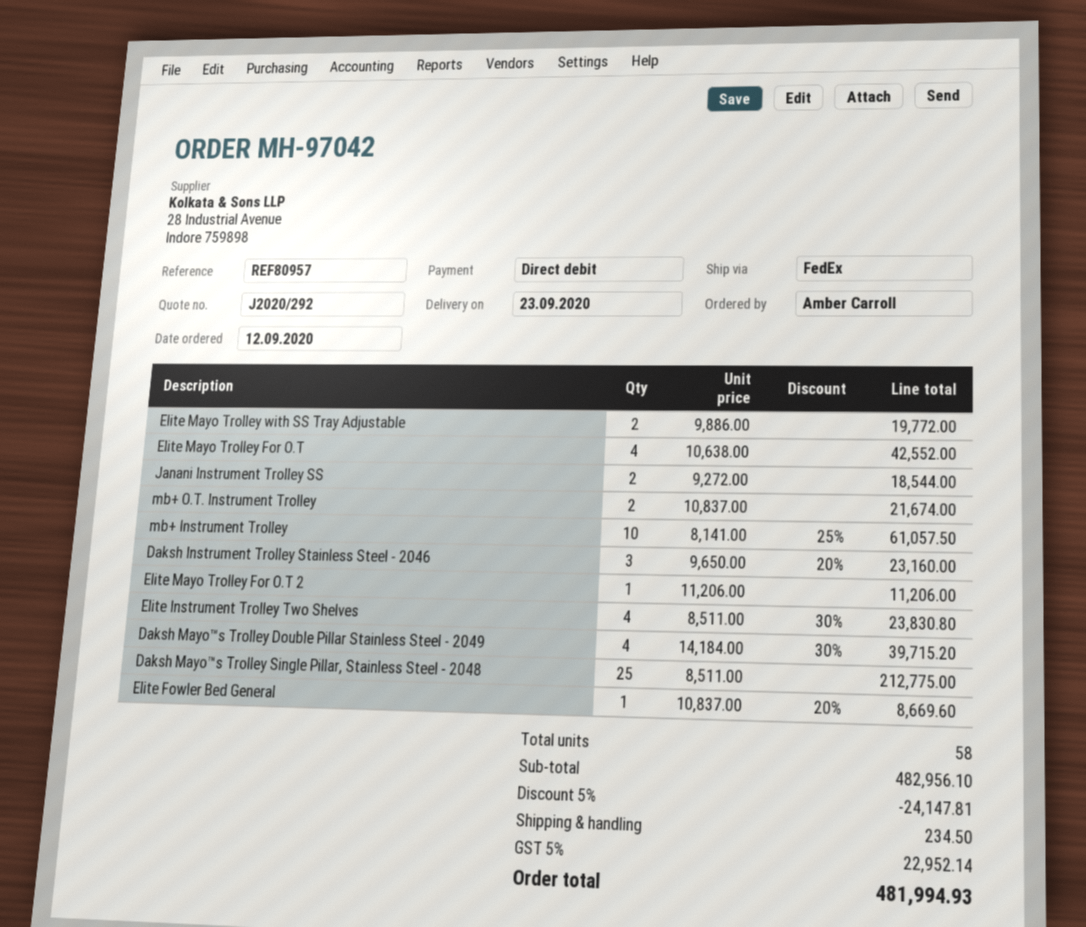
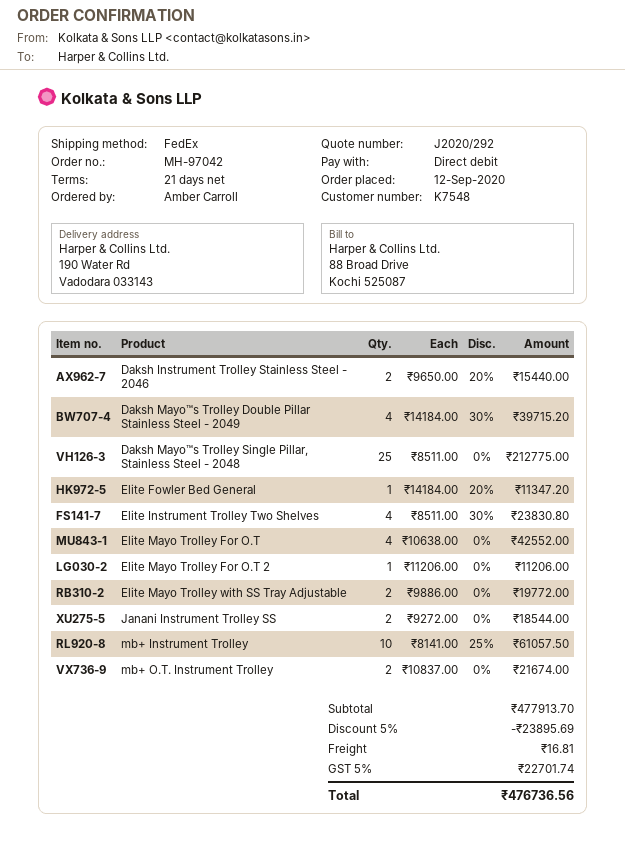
Daksh Instrument Trolley Stainless Steel - 2046: 3 x 9650.00 - 20% = 23160.00 -> 2 x 9650.00 - 20% = 15440.00
Elite Fowler Bed General: 1 x 10837.00 - 20% = 8669.60 -> 1 x 14184.00 - 20% = 11347.20
subtotal: 482956.10 -> 477913.70
discount: 5% = 24147.81 -> 5% = 23895.69
shipping: 234.50 -> 16.81
tax: 5% = 22952.14 -> 5% = 22701.74
total: 481994.93 -> 476736.56

